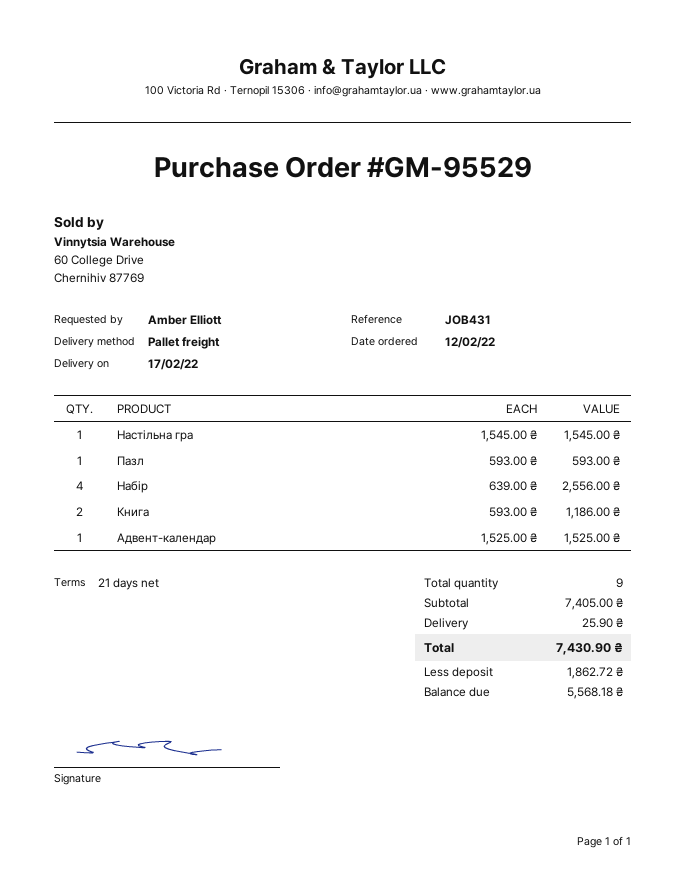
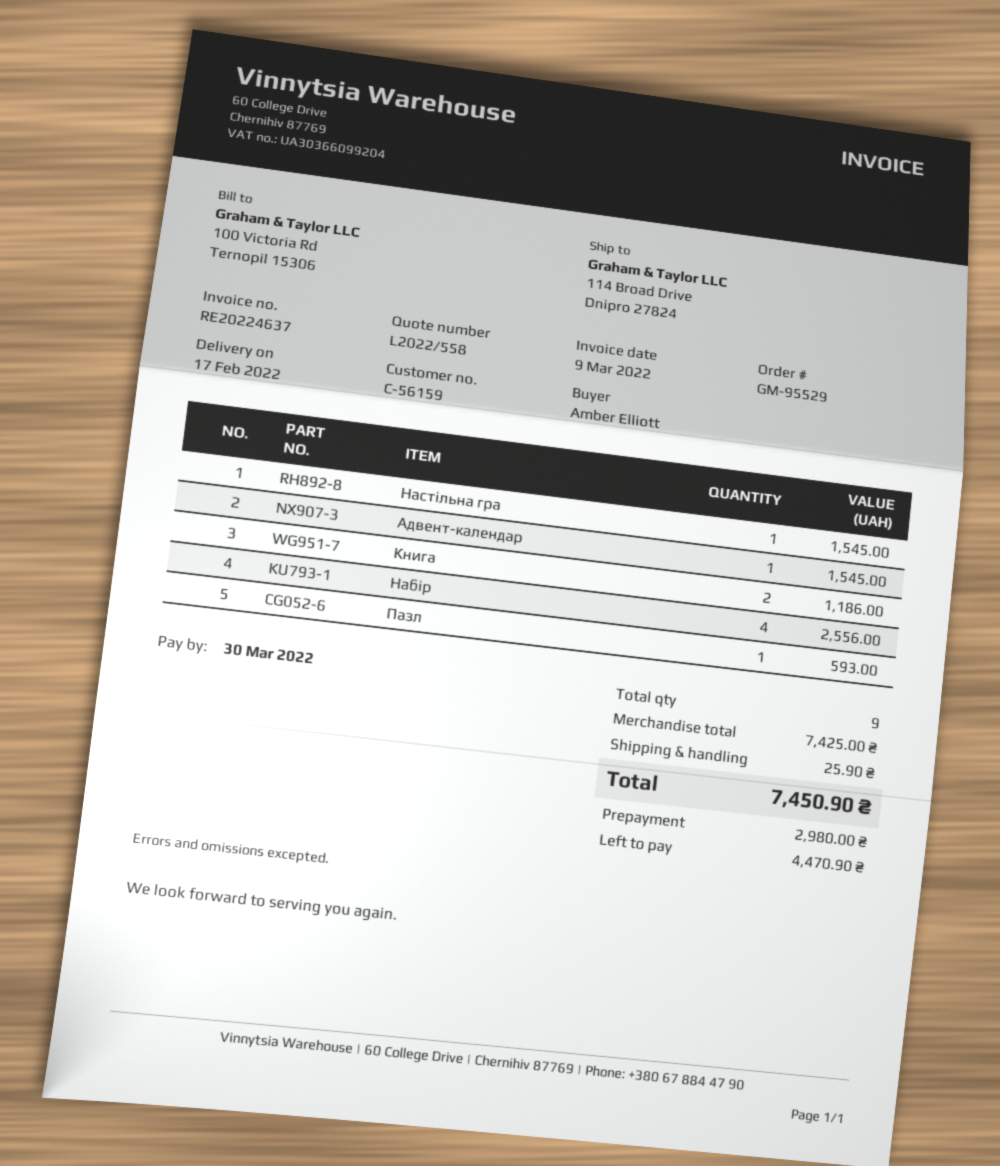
Адвент-календар: 1 for 1525.00 -> 1 for 1545.00
subtotal: 7405.00 -> 7425.00
total: 7430.90 -> 7450.90
deposit: 1862.72 -> 2980.00
balance: 5568.18 -> 4470.90

